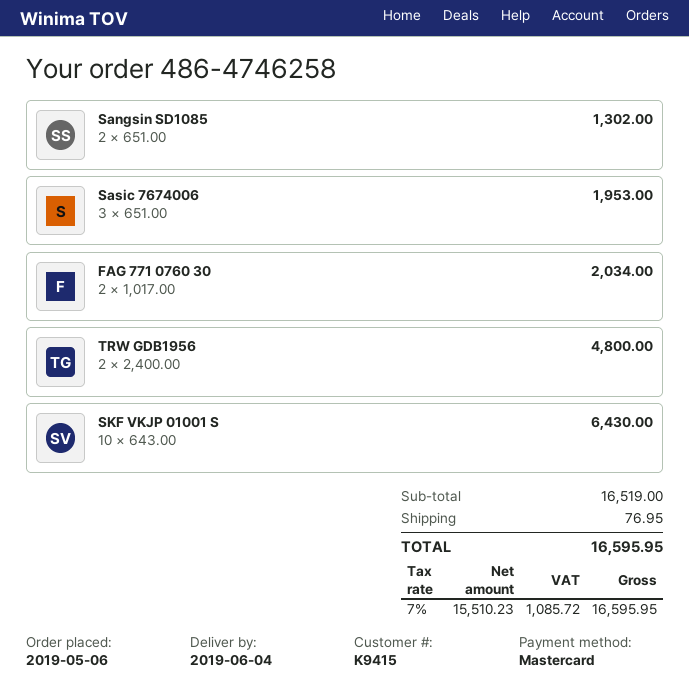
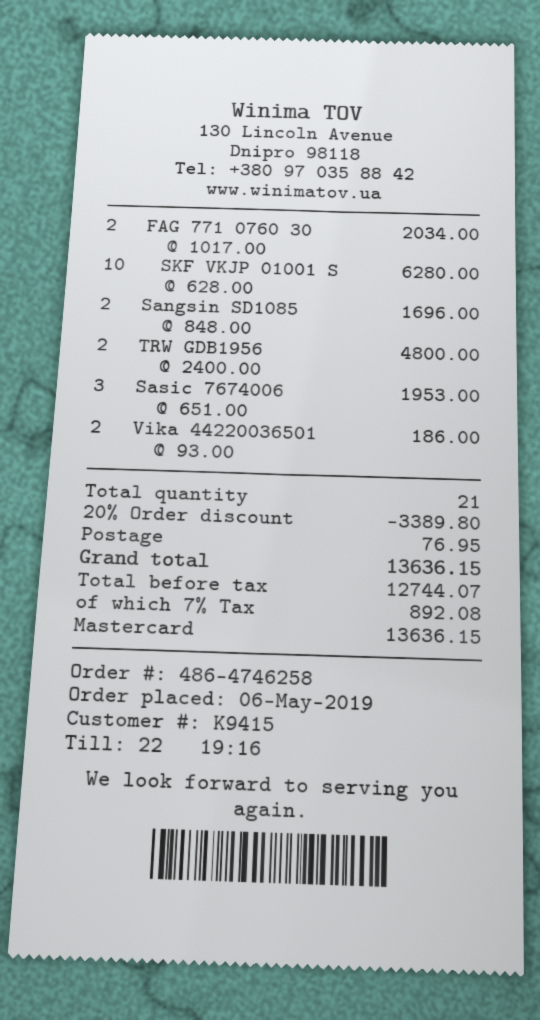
Sangsin SD1085: 2 x 651.00 = 1302.00 -> 2 x 848.00 = 1696.00
SKF VKJP 01001 S: 10 x 643.00 = 6430.00 -> 10 x 628.00 = 6280.00
Vika 44220036501: none -> 2 x 93.00 = 186.00
discount: none -> 20% = 3389.80
net: 15510.23 -> 12744.07
tax: 7% = 1085.72 -> 7% = 892.08
total: 16595.95 -> 13636.15

